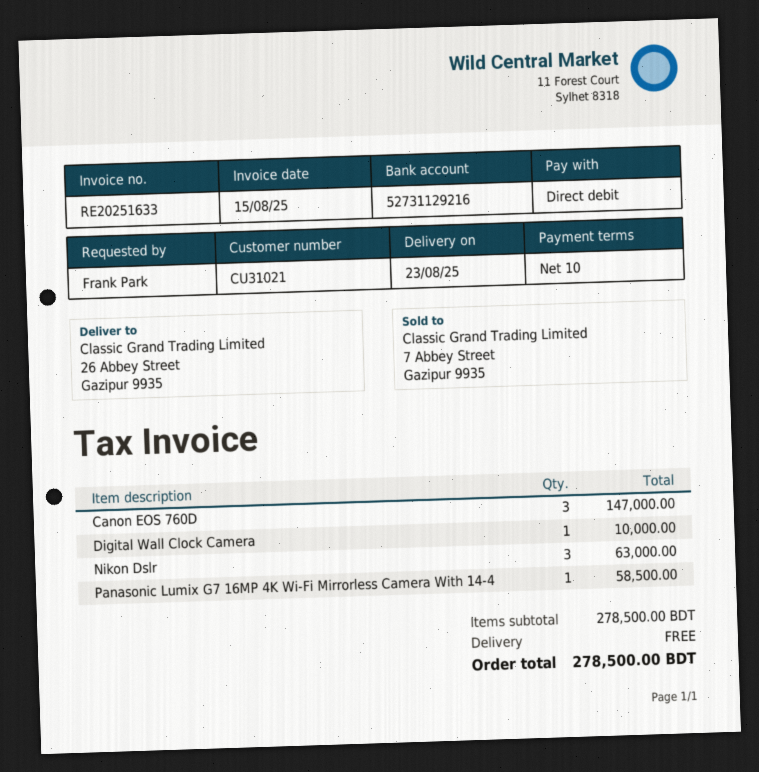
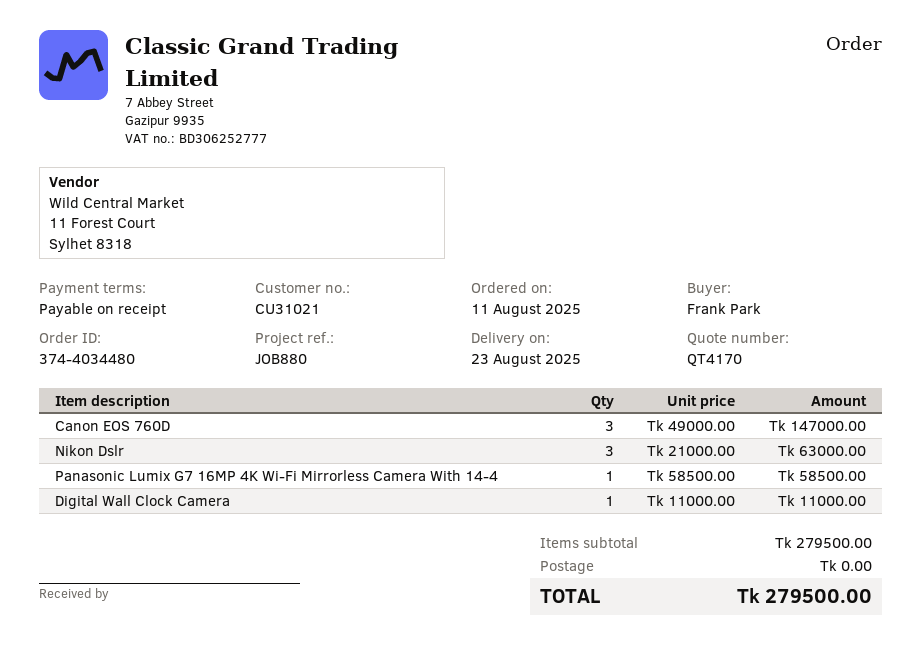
payment terms: 10 days -> on receipt
Digital Wall Clock Camera: 1 for 10000.00 -> 1 for 11000.00
subtotal: 278500.00 -> 279500.00
total: 278500.00 -> 279500.00

